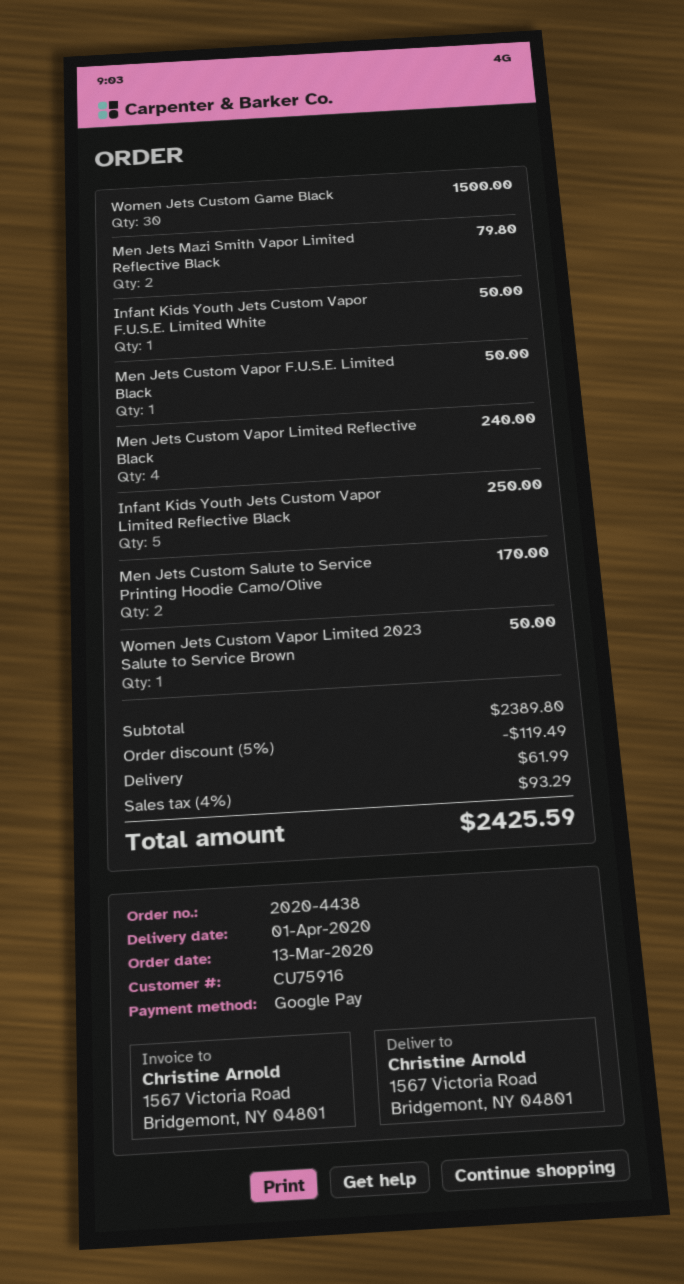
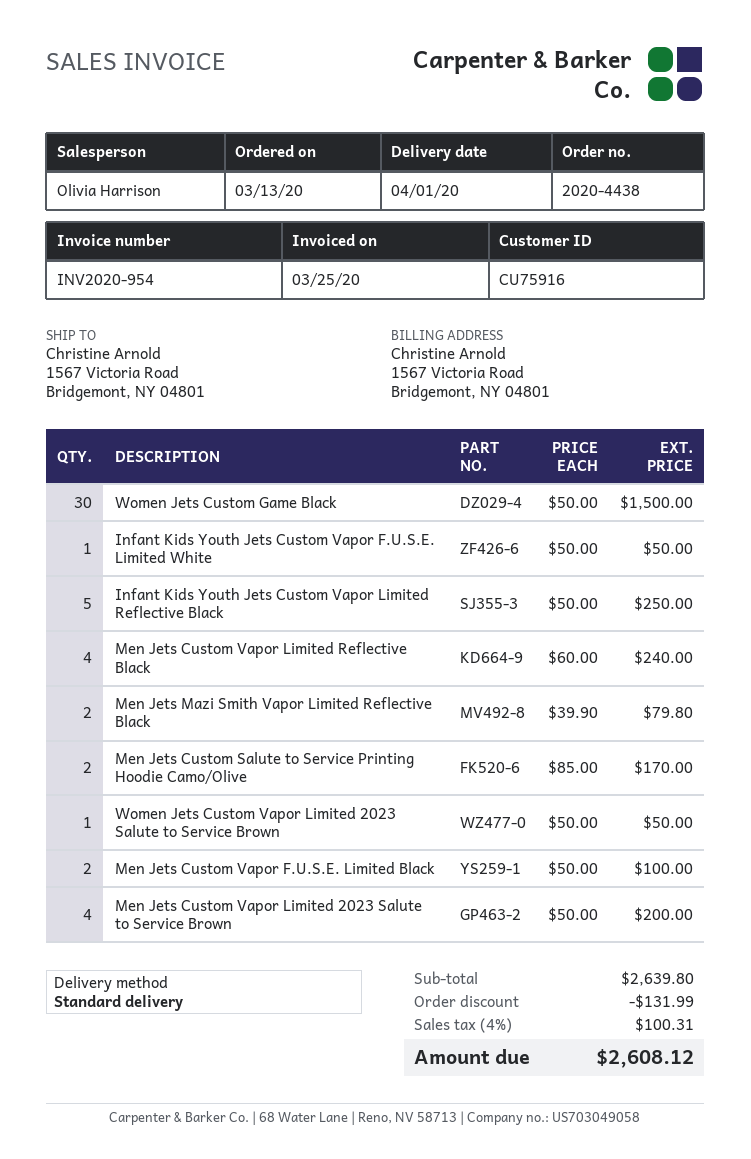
Men Jets Custom Vapor F.U.S.E. Limited Black: 1 for 50.00 -> 2 for 100.00
Men Jets Custom Vapor Limited 2023 Salute to Service Brown: none -> 4 for 200.00
subtotal: 2389.80 -> 2639.80
discount: 119.49 -> 131.99
shipping: 61.99 -> none
tax: 4% = 93.29 -> 4% = 100.31
total: 2425.59 -> 2608.12

